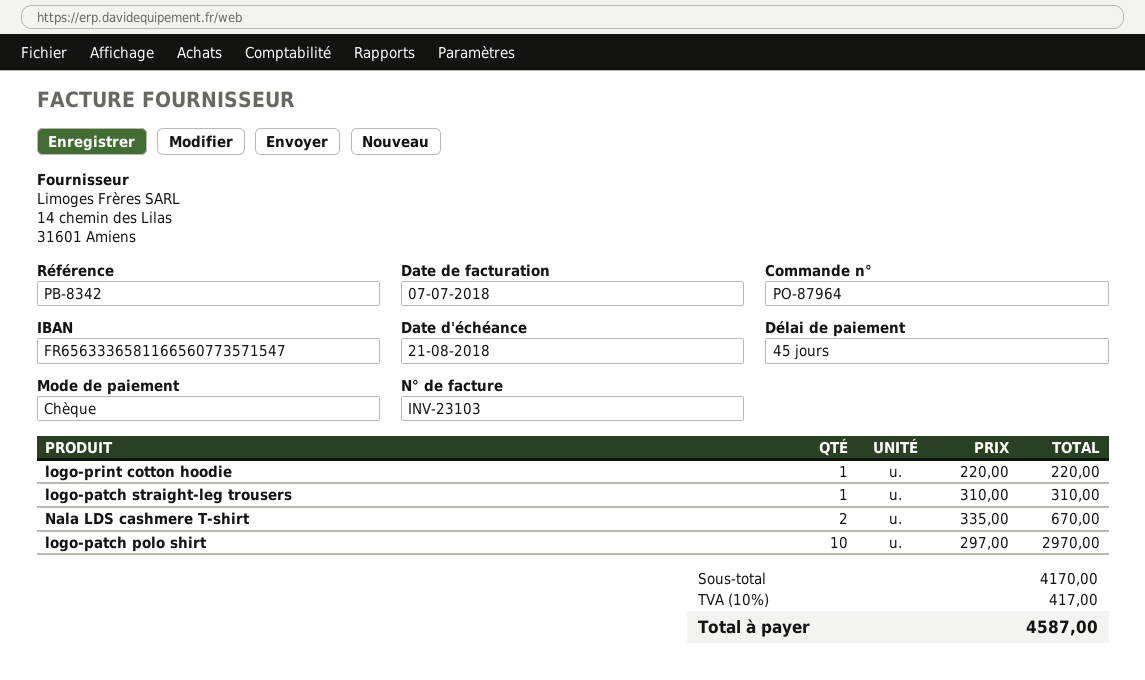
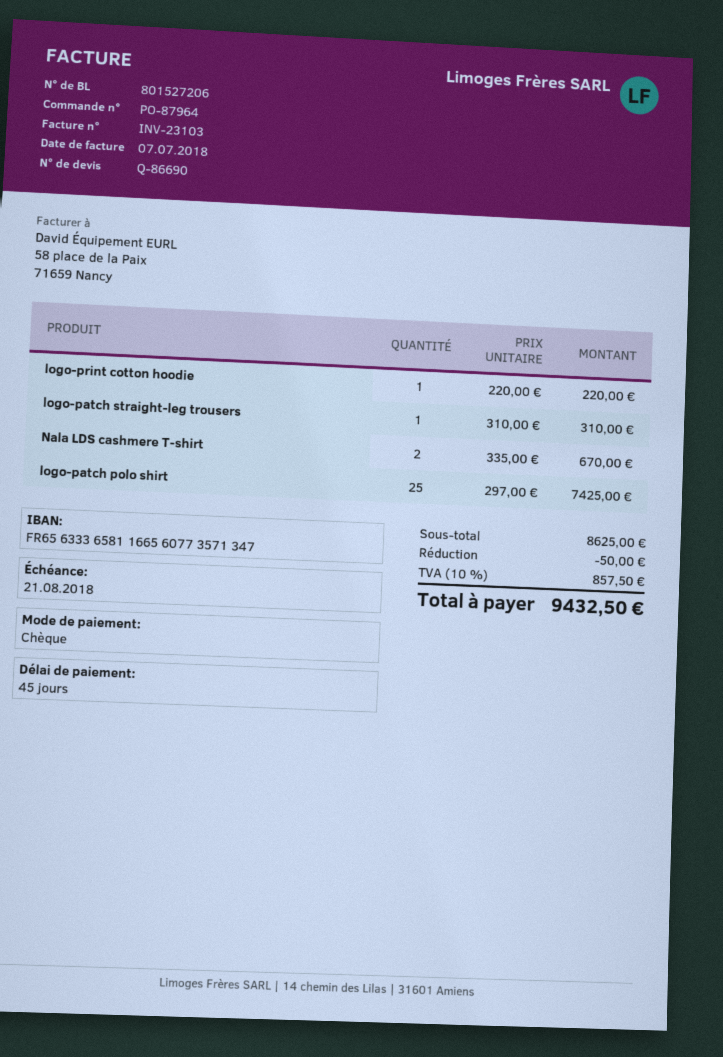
bank account: FR6563336581166560773571547 -> FR6563336581166560773571347
logo-patch polo shirt: 10 x 297.00 = 2970.00 -> 25 x 297.00 = 7425.00
subtotal: 4170.00 -> 8625.00
discount: none -> 50.00
tax: 10% = 417.00 -> 10% = 857.50
total: 4587.00 -> 9432.50

